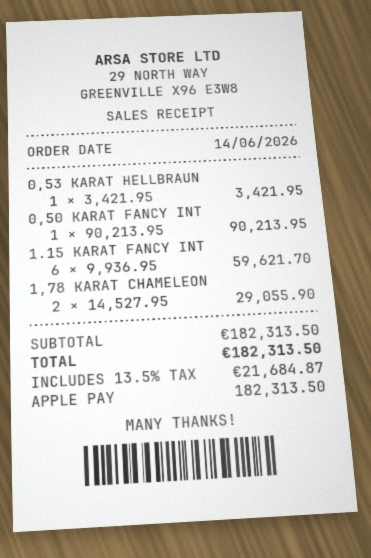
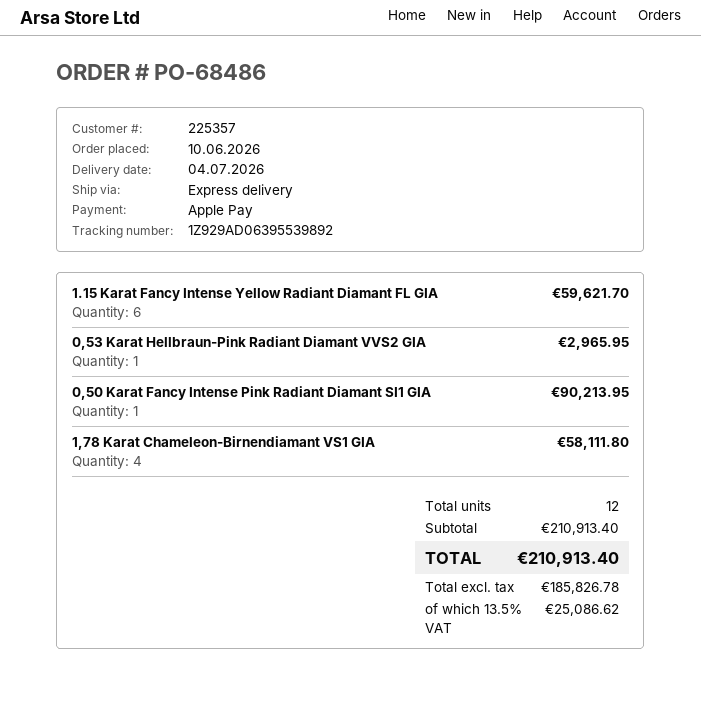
order date: 2026-06-14 -> 2026-06-10
0,53 KARAT HELLBRAUN: 1 for 3421.95 -> 1 for 2965.95
1,78 KARAT CHAMELEON: 2 for 29055.90 -> 4 for 58111.80
subtotal: 182313.50 -> 210913.40
tax: 13.5% = 21684.87 -> 13.5% = 25086.62
total: 182313.50 -> 210913.40

